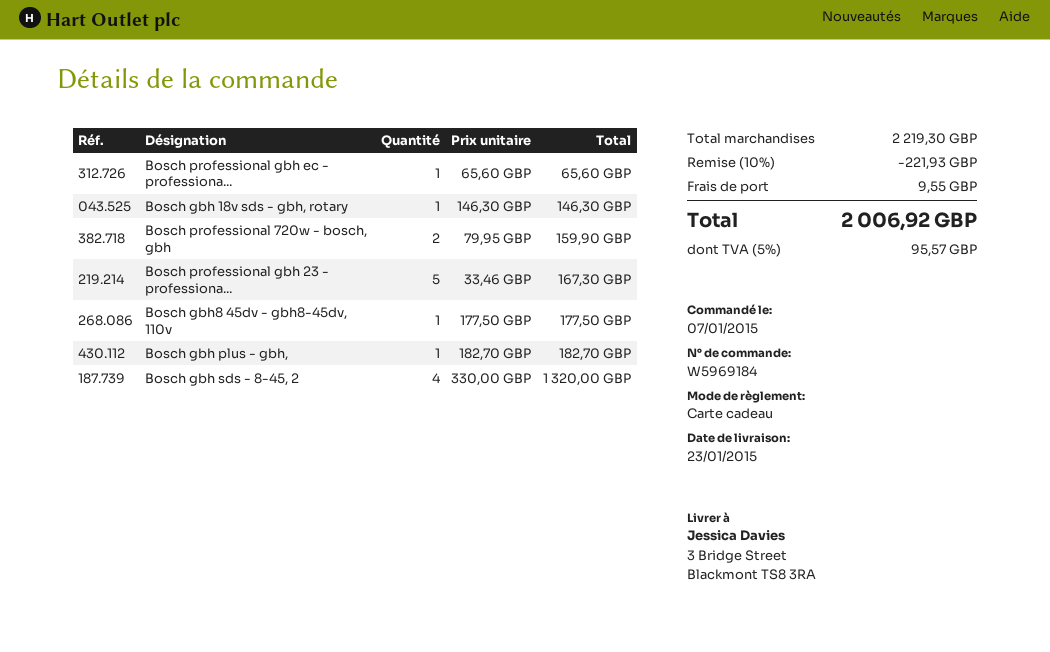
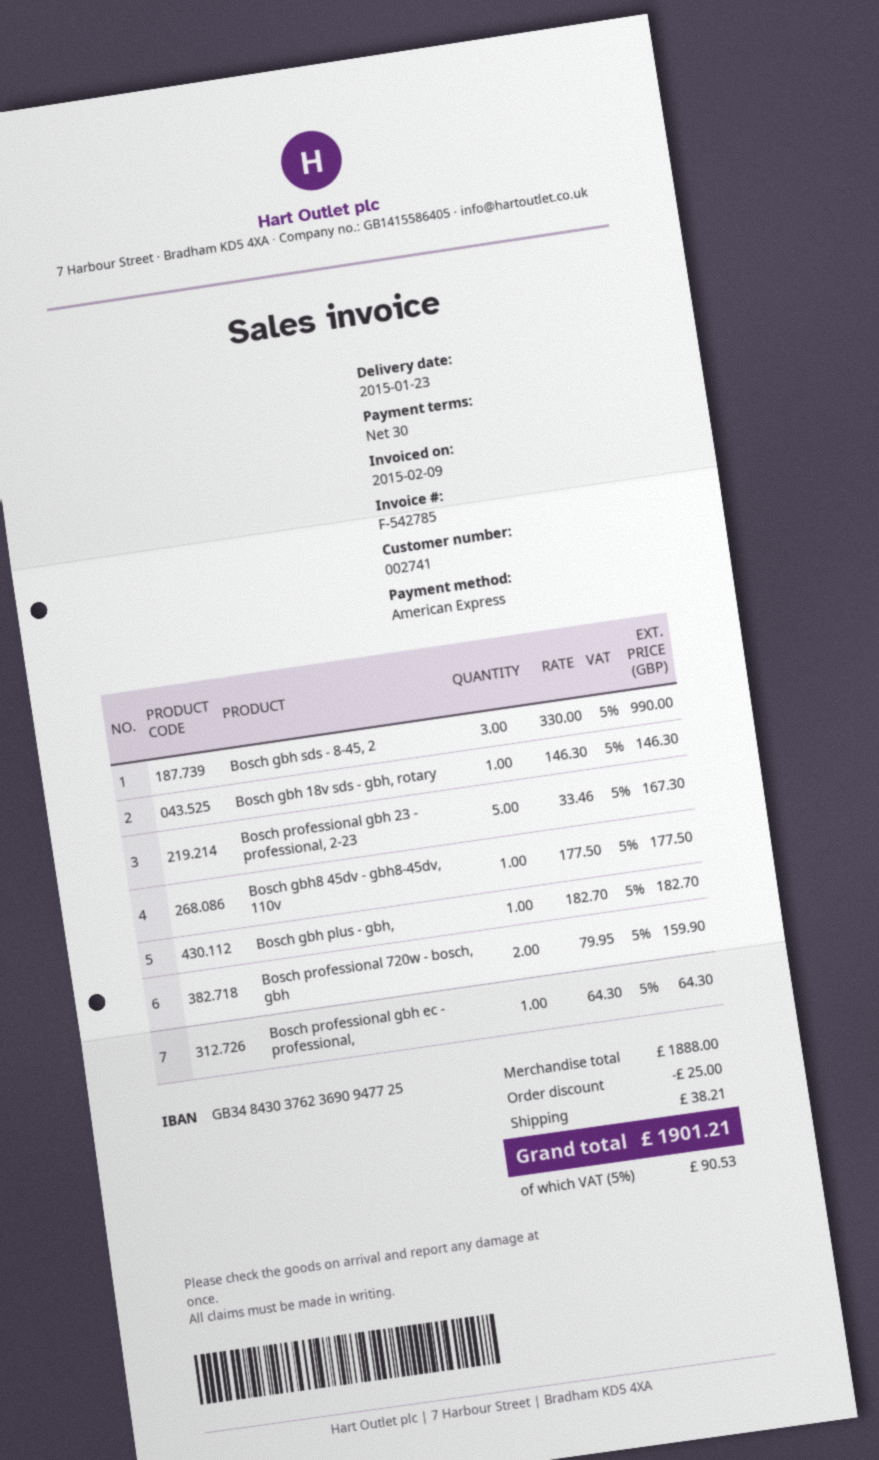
payment method: gift card -> American Express
Bosch professional gbh ec - professiona...: 1 x 65.60 = 65.60 -> 1 x 64.30 = 64.30
Bosch gbh sds - 8-45, 2: 4 x 330.00 = 1320.00 -> 3 x 330.00 = 990.00
subtotal: 2219.30 -> 1888.00
discount: 221.93 -> 25.00
shipping: 9.55 -> 38.21
tax: 5% = 95.57 -> 5% = 90.53
total: 2006.92 -> 1901.21

